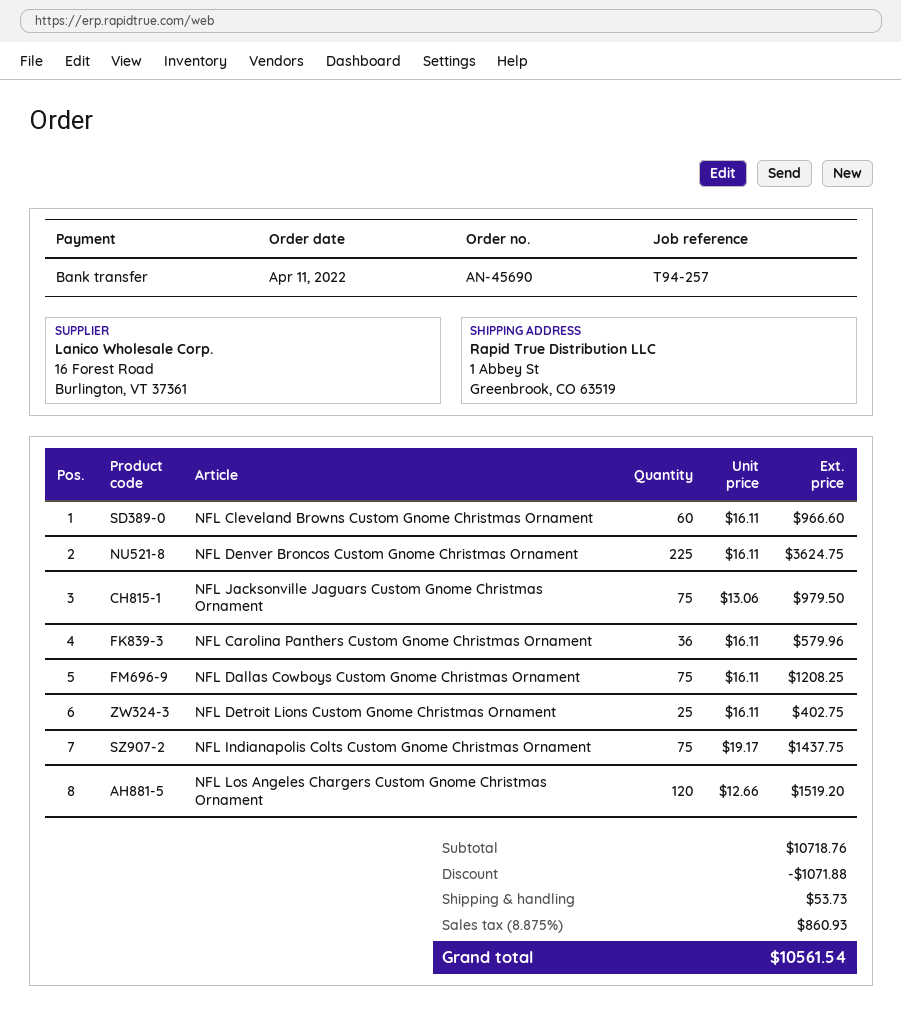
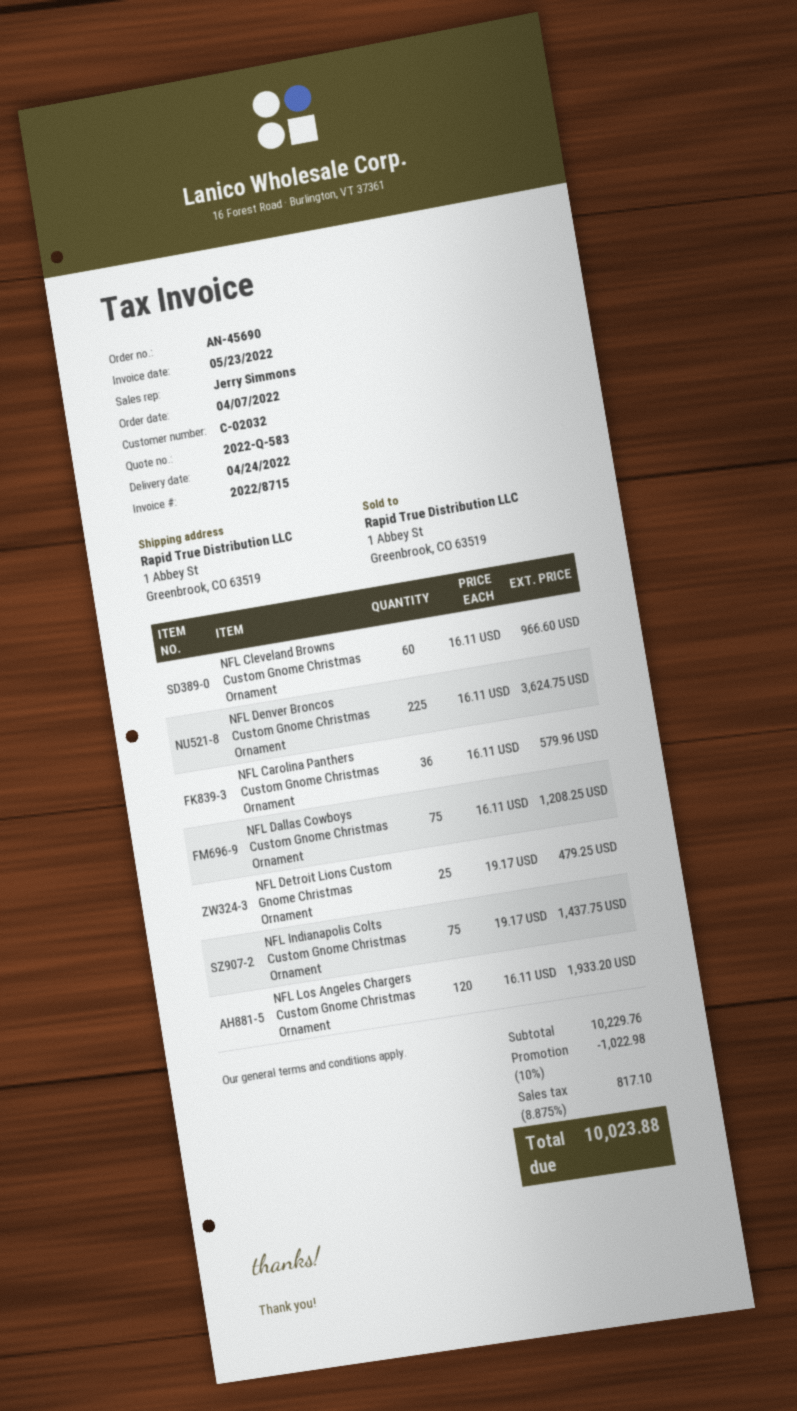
order date: 2022-04-11 -> 2022-04-07
NFL Jacksonville Jaguars Custom Gnome Christmas Ornament: 75 x 13.06 = 979.50 -> none
NFL Detroit Lions Custom Gnome Christmas Ornament: 25 x 16.11 = 402.75 -> 25 x 19.17 = 479.25
NFL Los Angeles Chargers Custom Gnome Christmas Ornament: 120 x 12.66 = 1519.20 -> 120 x 16.11 = 1933.20
subtotal: 10718.76 -> 10229.76
discount: 1071.88 -> 1022.98
shipping: 53.73 -> none
tax: 8.875% = 860.93 -> 8.875% = 817.10
total: 10561.54 -> 10023.88

